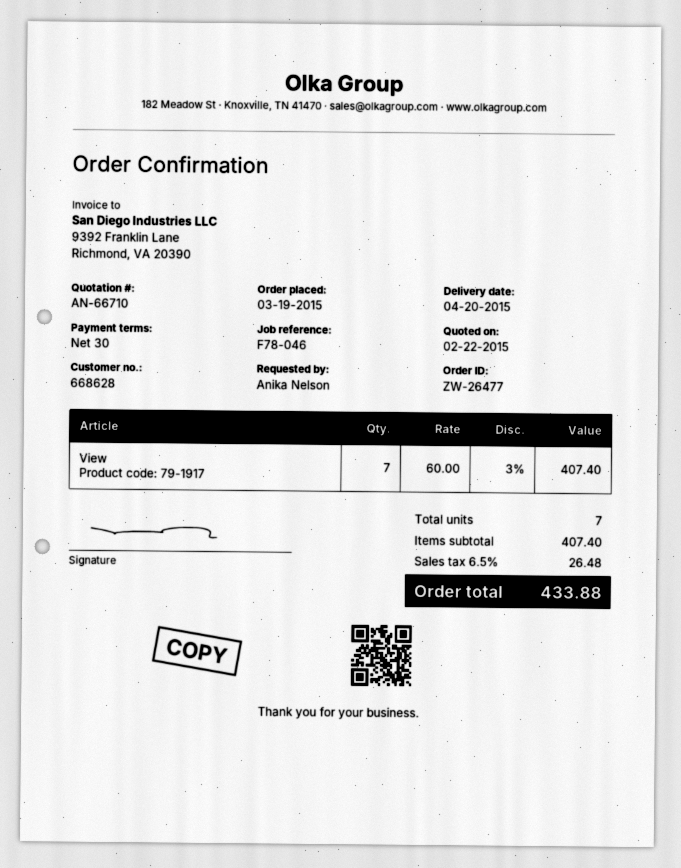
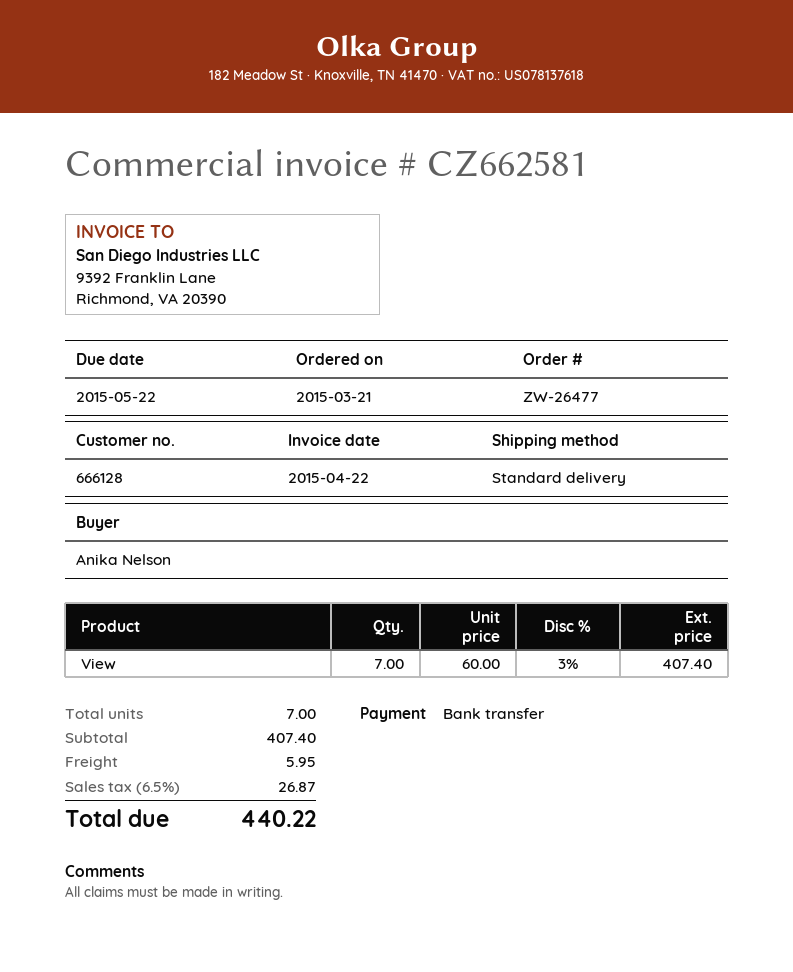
order date: 2015-03-19 -> 2015-03-21
customer number: 668628 -> 666128
shipping: none -> 5.95
tax: 6.5% = 26.48 -> 6.5% = 26.87
total: 433.88 -> 440.22

